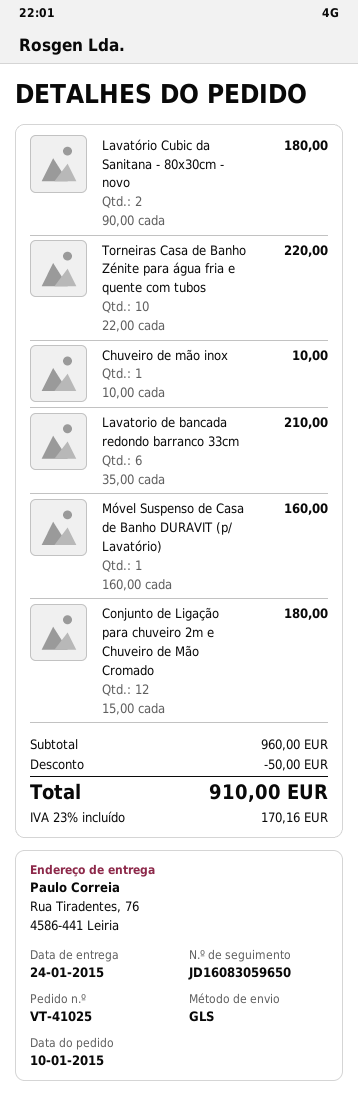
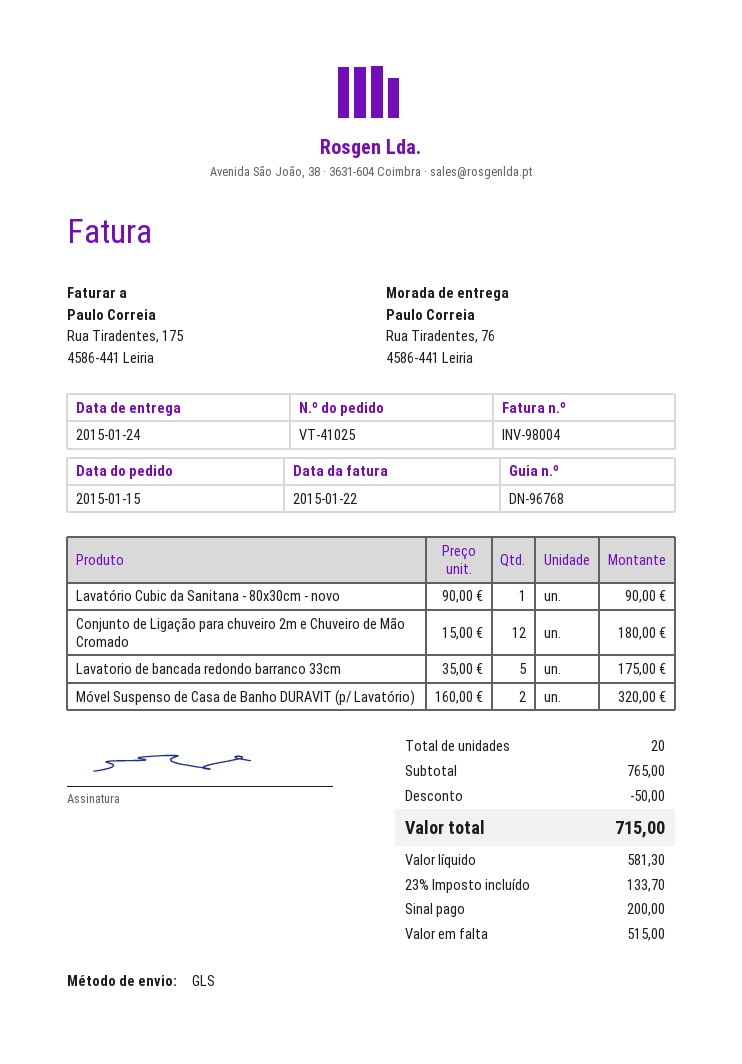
order date: 2015-01-10 -> 2015-01-15
Lavatório Cubic da Sanitana - 80x30cm - novo: 2 x 90.00 = 180.00 -> 1 x 90.00 = 90.00
Torneiras Casa de Banho Zénite para água fria e quente com tubos: 10 x 22.00 = 220.00 -> none
Chuveiro de mão inox: 1 x 10.00 = 10.00 -> none
Lavatorio de bancada redondo barranco 33cm: 6 x 35.00 = 210.00 -> 5 x 35.00 = 175.00
Móvel Suspenso de Casa de Banho DURAVIT (p/ Lavatório): 1 x 160.00 = 160.00 -> 2 x 160.00 = 320.00
subtotal: 960.00 -> 765.00
tax: 23% = 170.16 -> 23% = 133.70
total: 910.00 -> 715.00

